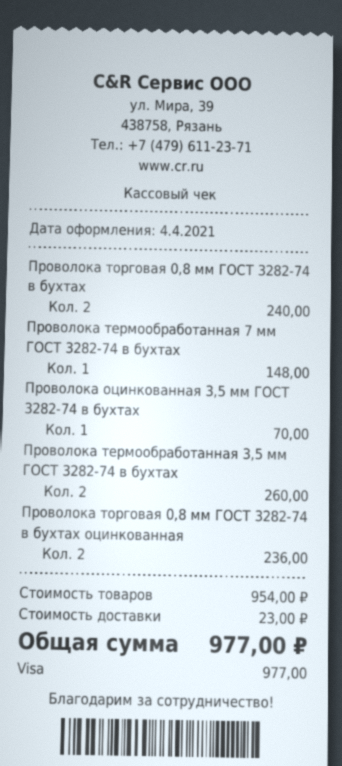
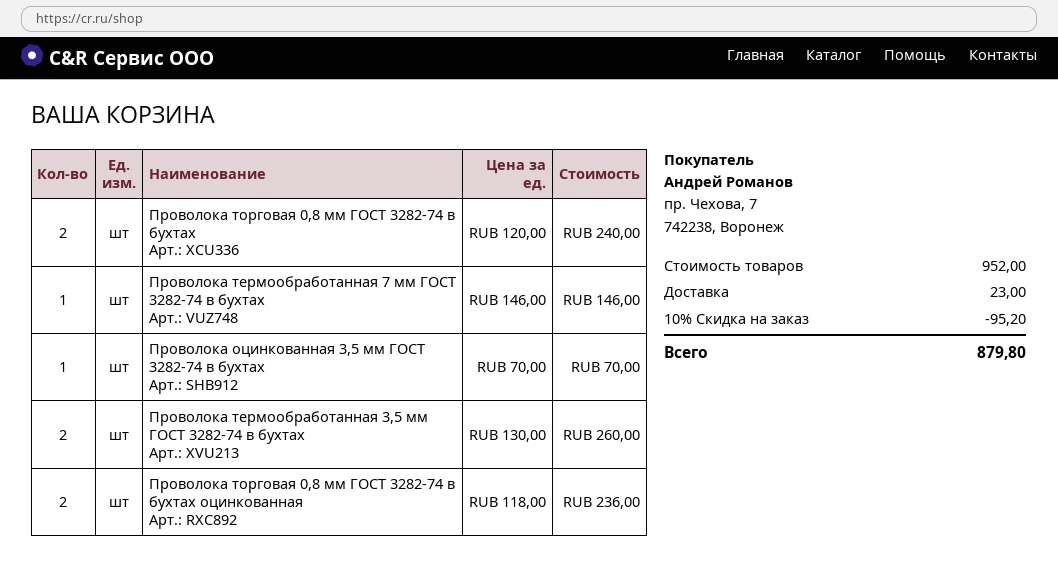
Проволока термообработанная 7 мм ГОСТ 3282-74 в бухтах: 1 for 148.00 -> 1 for 146.00
subtotal: 954.00 -> 952.00
discount: none -> 10% = 95.20
total: 977.00 -> 879.80

